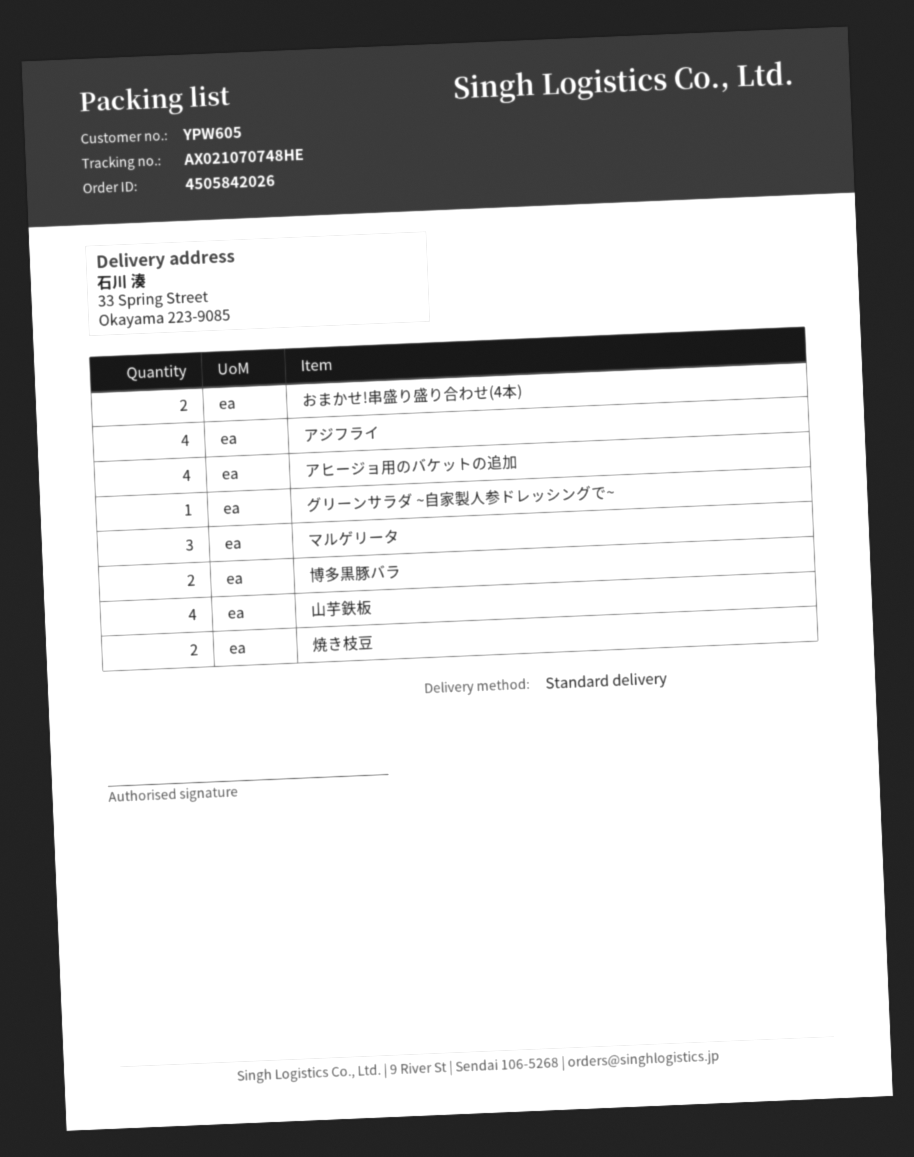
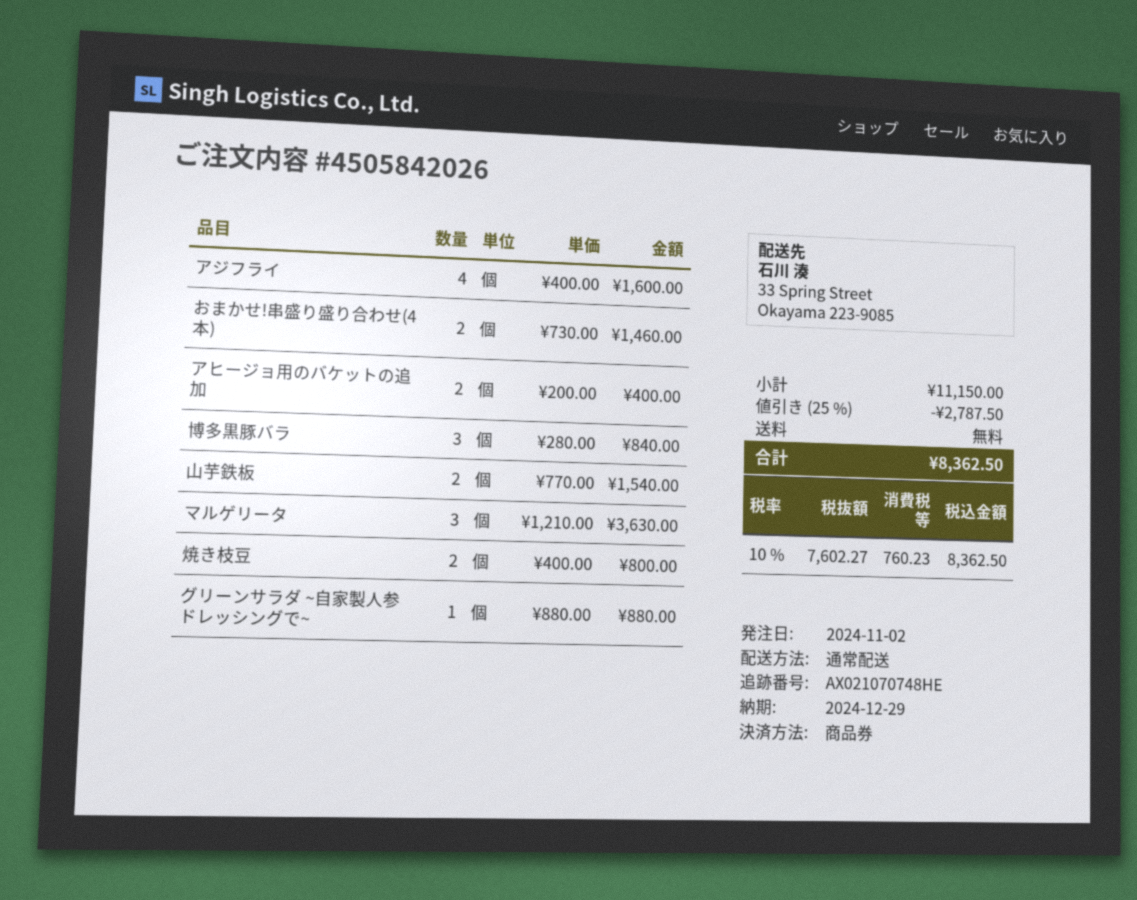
アヒージョ用のバケットの追加: 4 -> 2
博多黒豚バラ: 2 -> 3
山芋鉄板: 4 -> 2

